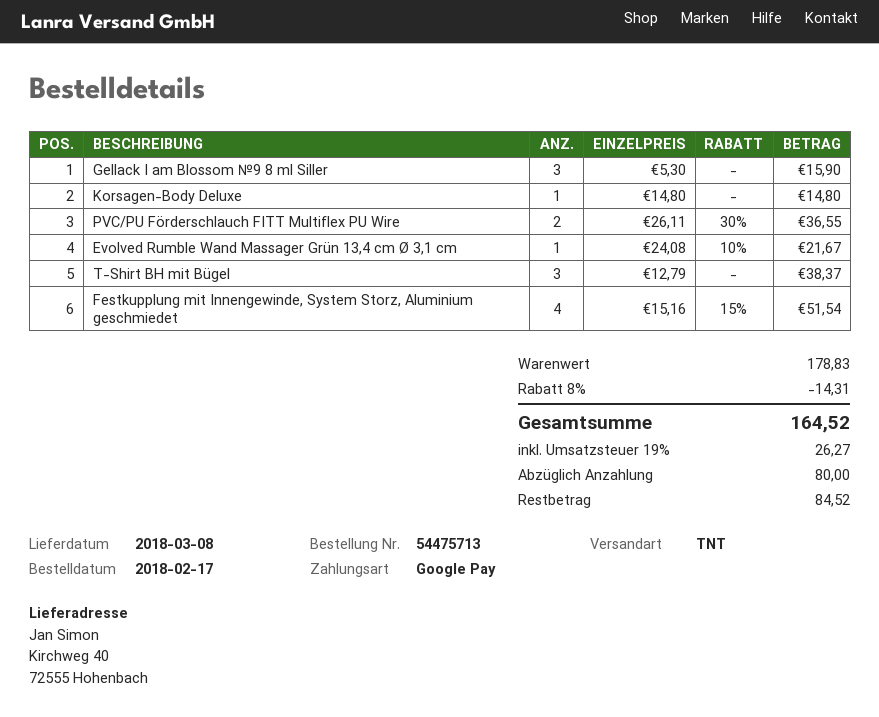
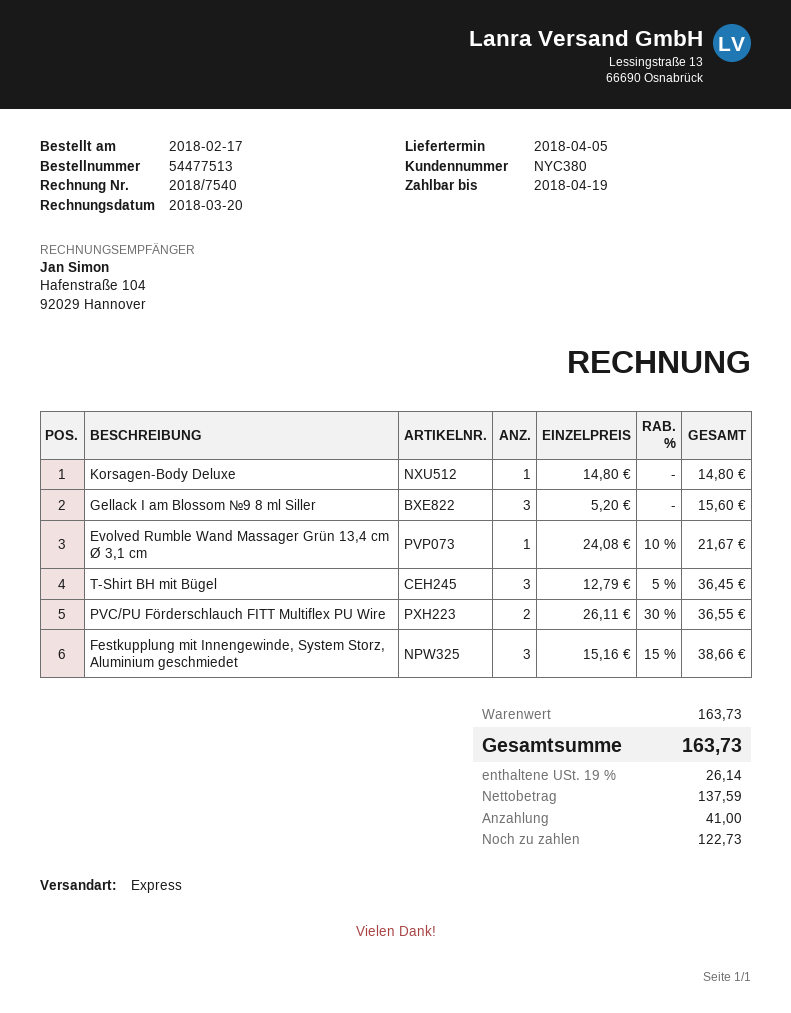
order number: 54475713 -> 54477513
delivery date: 2018-03-08 -> 2018-04-05
shipping method: TNT -> express
Gellack I am Blossom №9 8 ml Siller: 3 x 5.30 = 15.90 -> 3 x 5.20 = 15.60
T-Shirt BH mit Bügel: 3 x 12.79 = 38.37 -> 3 x 12.79 - 5% = 36.45
Festkupplung mit Innengewinde, System Storz, Aluminium geschmiedet: 4 x 15.16 - 15% = 51.54 -> 3 x 15.16 - 15% = 38.66
subtotal: 178.83 -> 163.73
discount: 8% = 14.31 -> none
tax: 19% = 26.27 -> 19% = 26.14
total: 164.52 -> 163.73
deposit: 80.00 -> 41.00
balance: 84.52 -> 122.73

